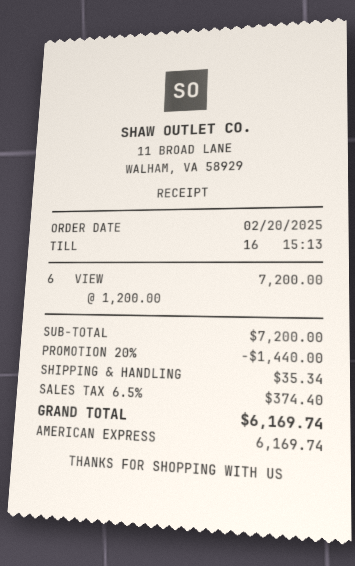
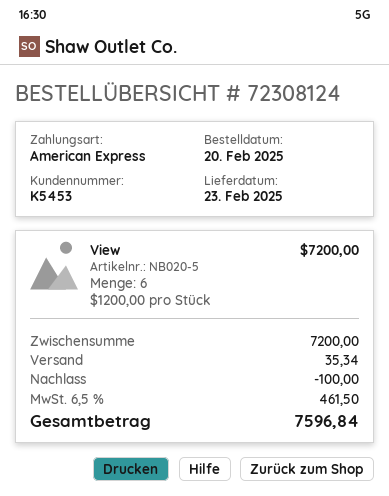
discount: 1440.00 -> 100.00
tax: 6.5% = 374.40 -> 6.5% = 461.50
total: 6169.74 -> 7596.84

